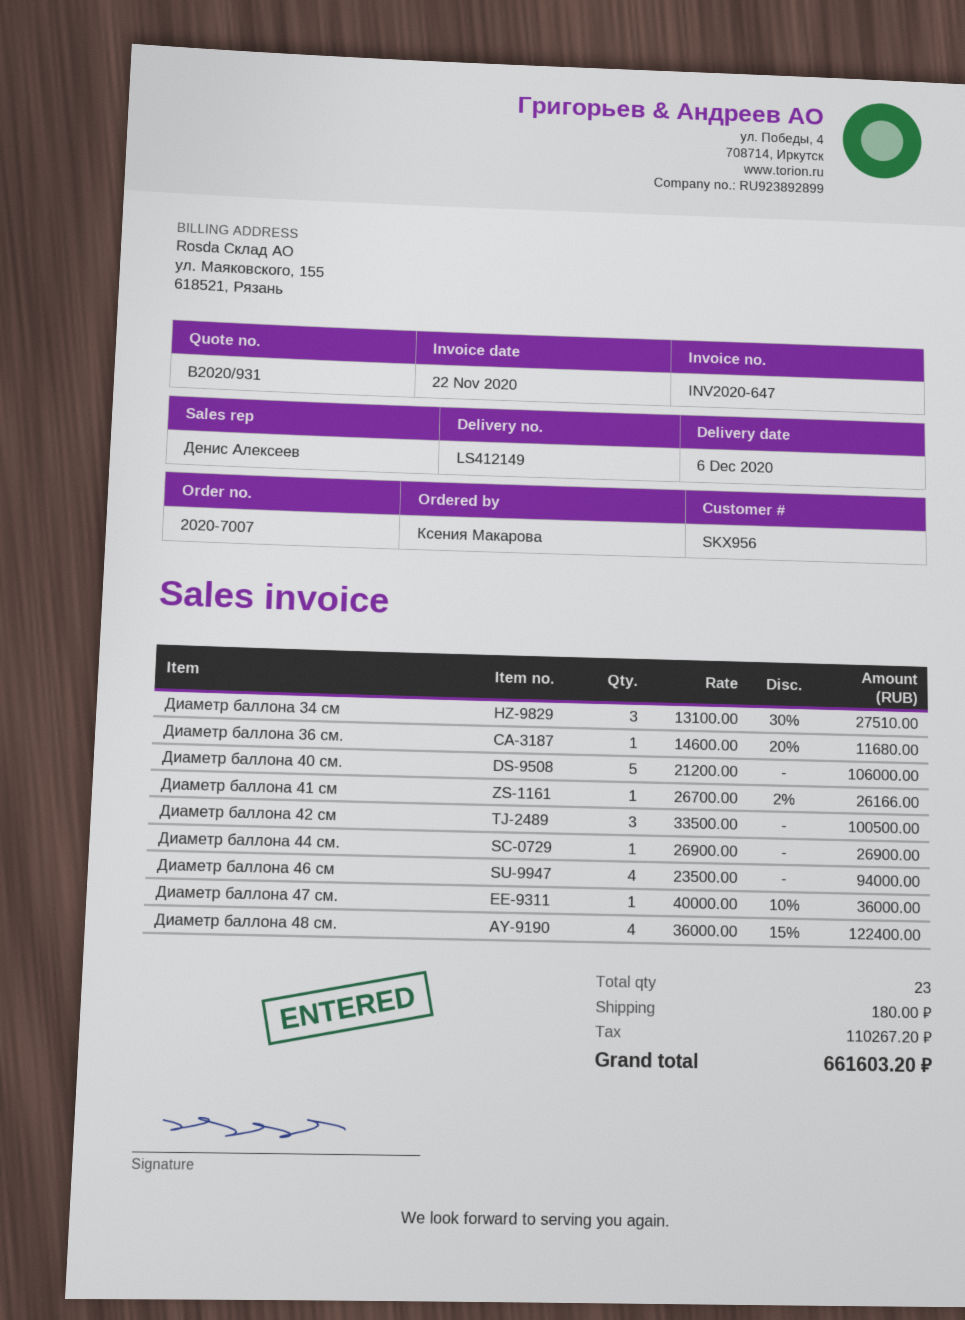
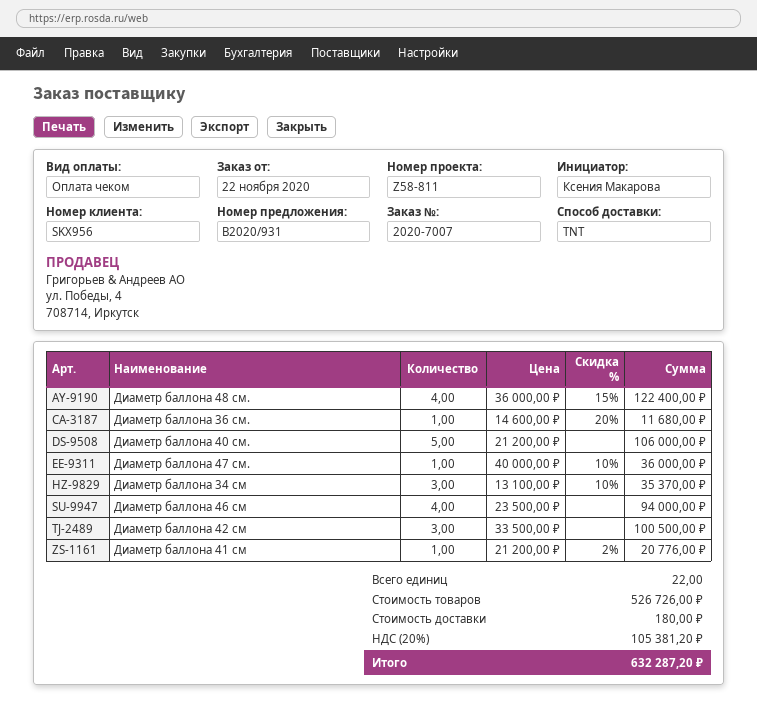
Диаметр баллона 34 см: 3 x 13100.00 - 30% = 27510.00 -> 3 x 13100.00 - 10% = 35370.00
Диаметр баллона 41 см: 1 x 26700.00 - 2% = 26166.00 -> 1 x 21200.00 - 2% = 20776.00
Диаметр баллона 44 см.: 1 x 26900.00 = 26900.00 -> none
total quantity: 23 -> 22
tax: 110267.20 -> 105381.20
total: 661603.20 -> 632287.20

